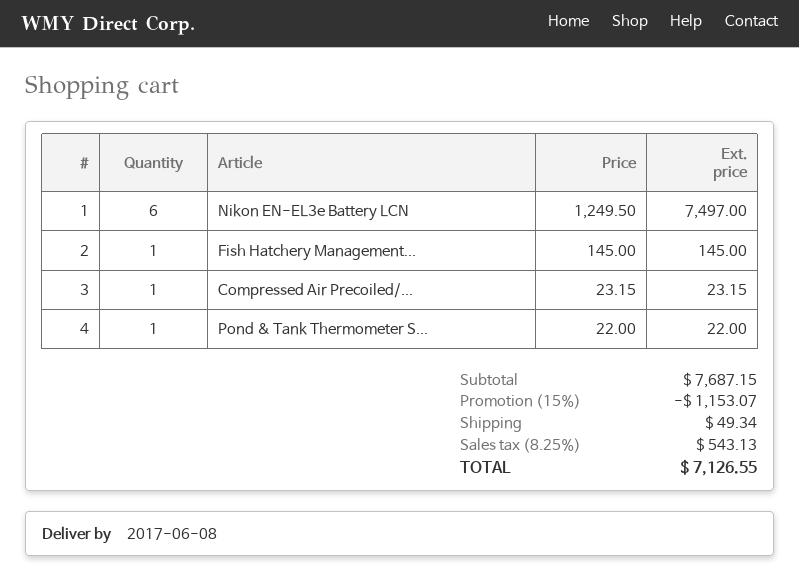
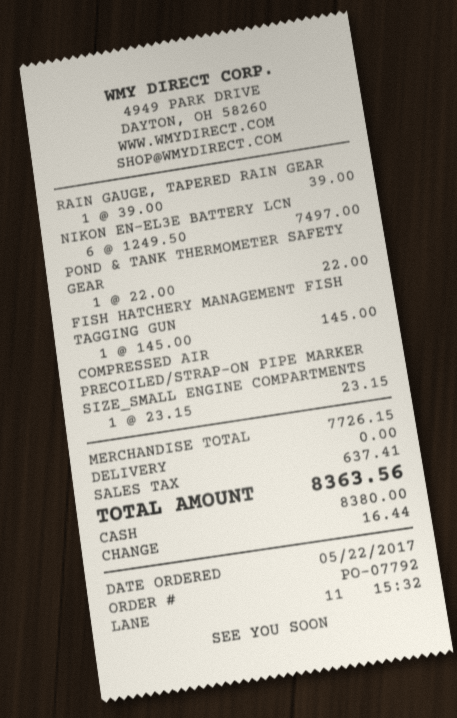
RAIN GAUGE, TAPERED RAIN GEAR: none -> 1 x 39.00 = 39.00
subtotal: 7687.15 -> 7726.15
discount: 15% = 1153.07 -> none
shipping: 49.34 -> 0.00
tax: 543.13 -> 637.41
total: 7126.55 -> 8363.56

